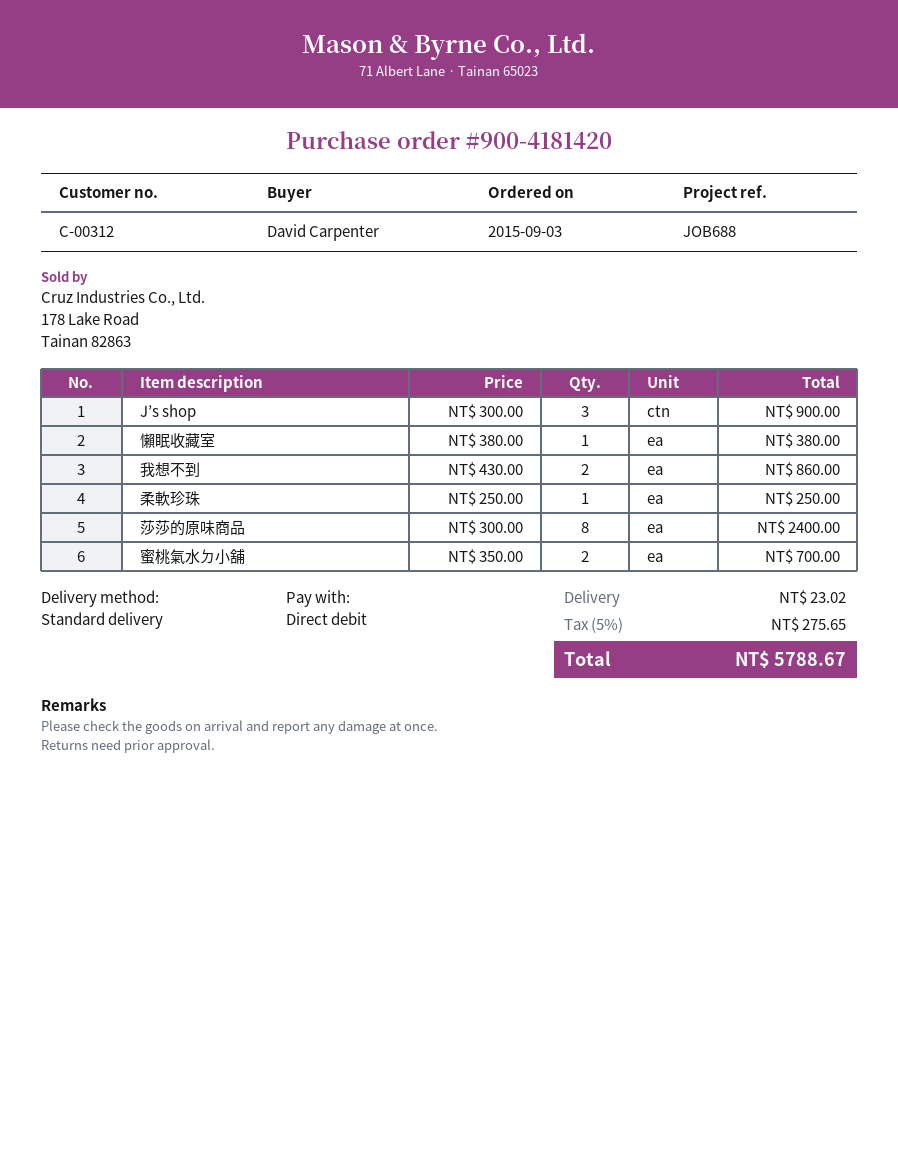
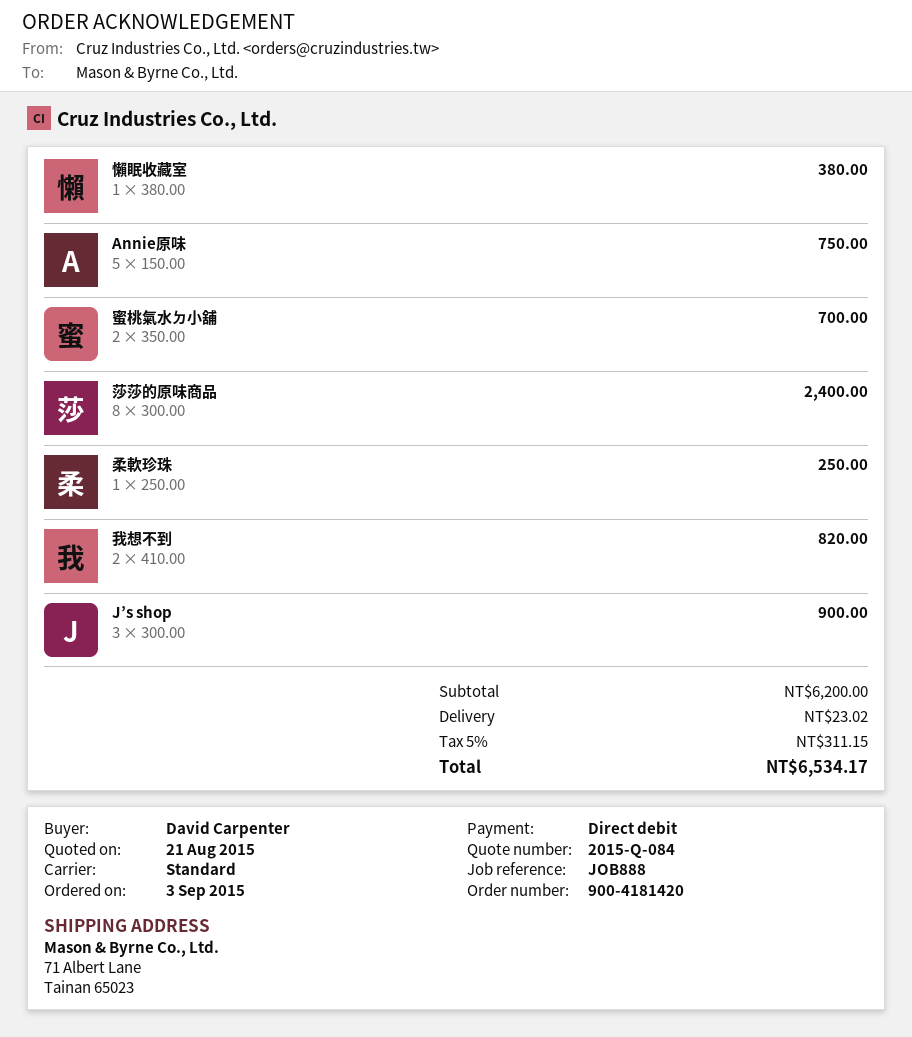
reference: JOB688 -> JOB888
我想不到: 2 x 430.00 = 860.00 -> 2 x 410.00 = 820.00
Annie原味: none -> 5 x 150.00 = 750.00
tax: 5% = 275.65 -> 5% = 311.15
total: 5788.67 -> 6534.17

